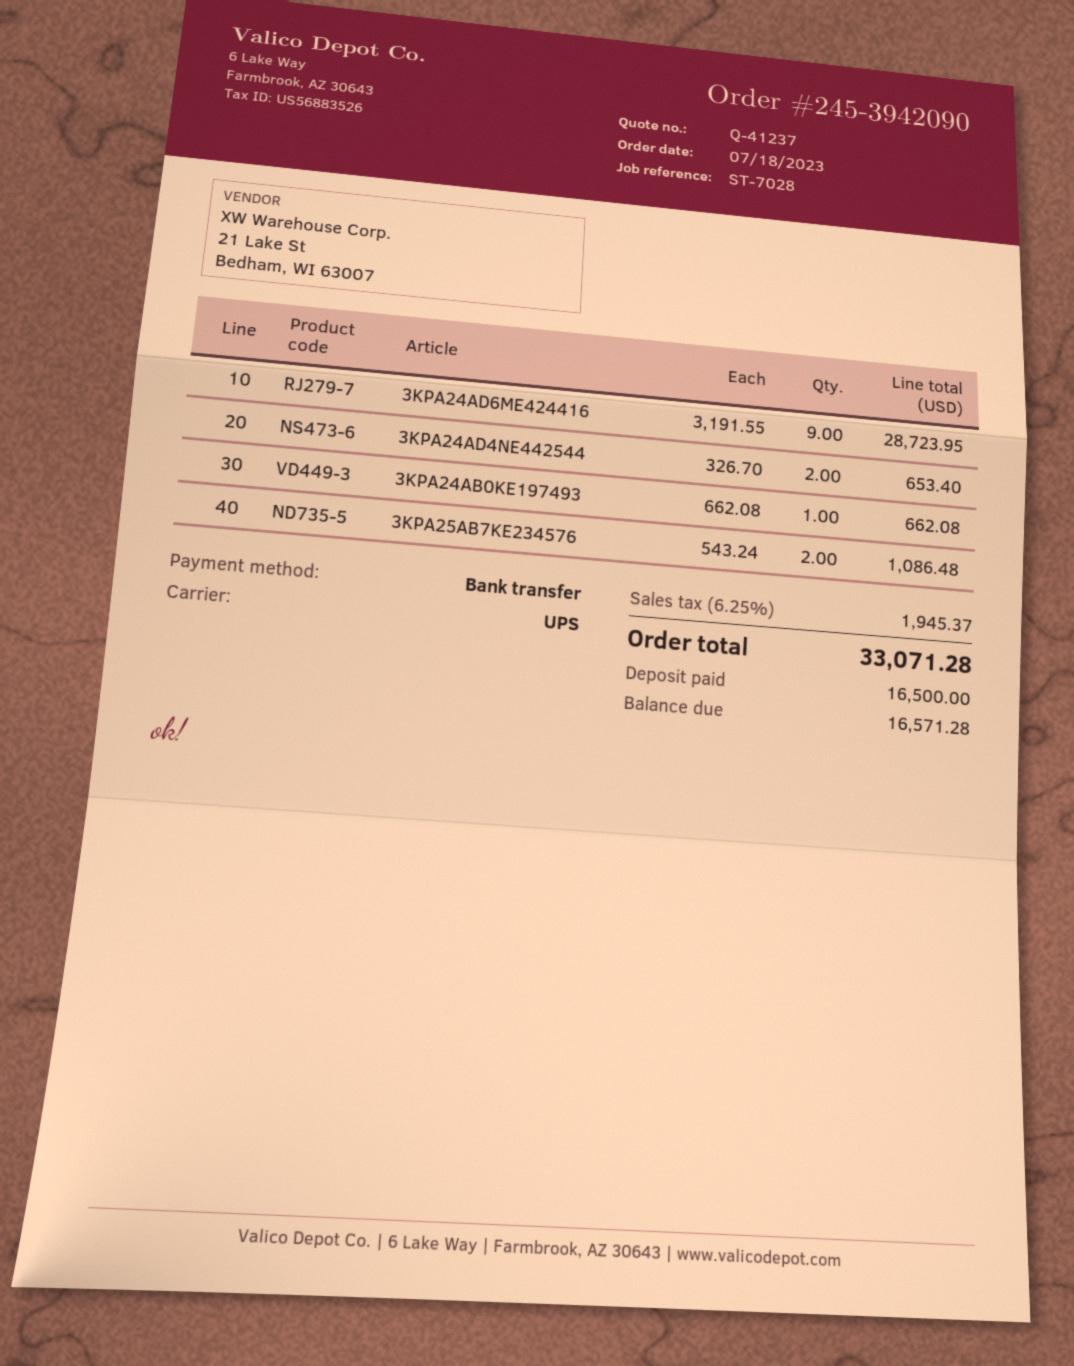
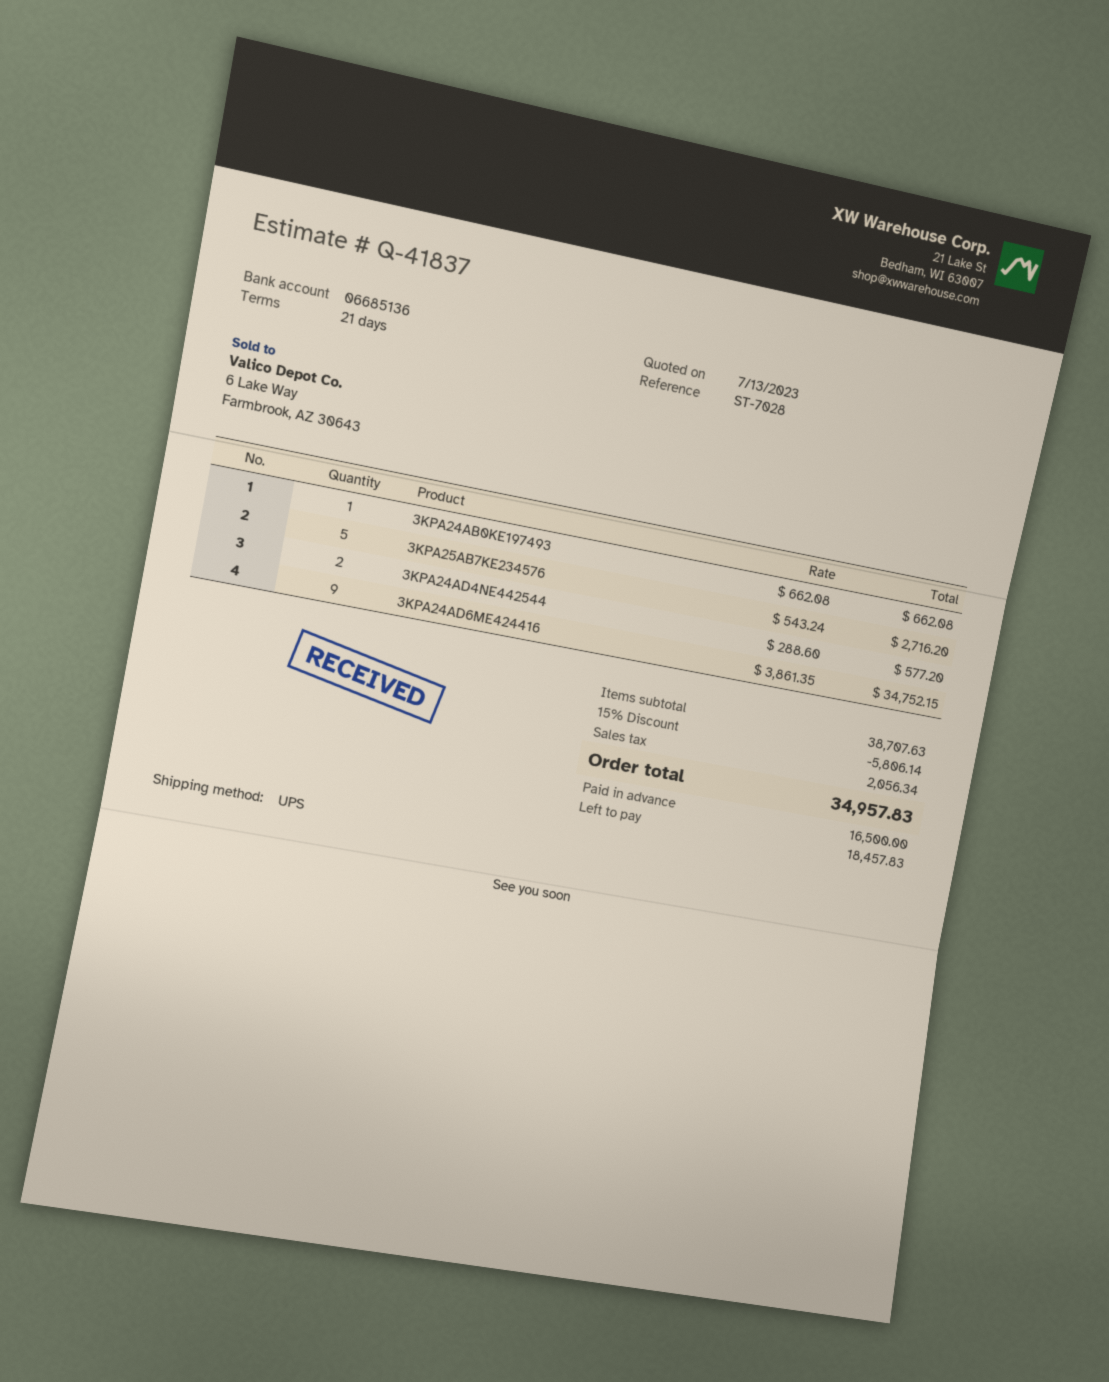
quote number: Q-41237 -> Q-41837
3KPA24AD6ME424416: 9 x 3191.55 = 28723.95 -> 9 x 3861.35 = 34752.15
3KPA24AD4NE442544: 2 x 326.70 = 653.40 -> 2 x 288.60 = 577.20
3KPA25AB7KE234576: 2 x 543.24 = 1086.48 -> 5 x 543.24 = 2716.20
discount: none -> 15% = 5806.14
tax: 1945.37 -> 2056.34
total: 33071.28 -> 34957.83
balance: 16571.28 -> 18457.83

